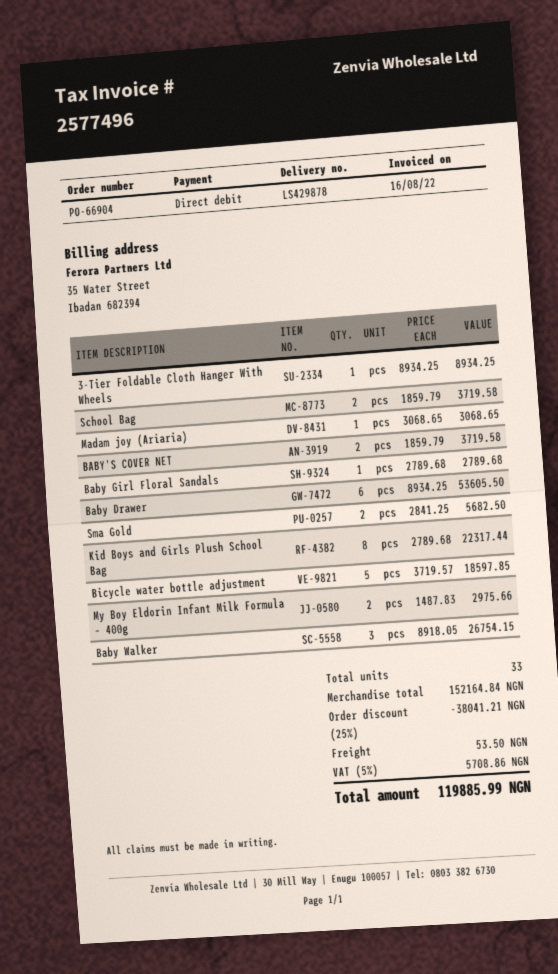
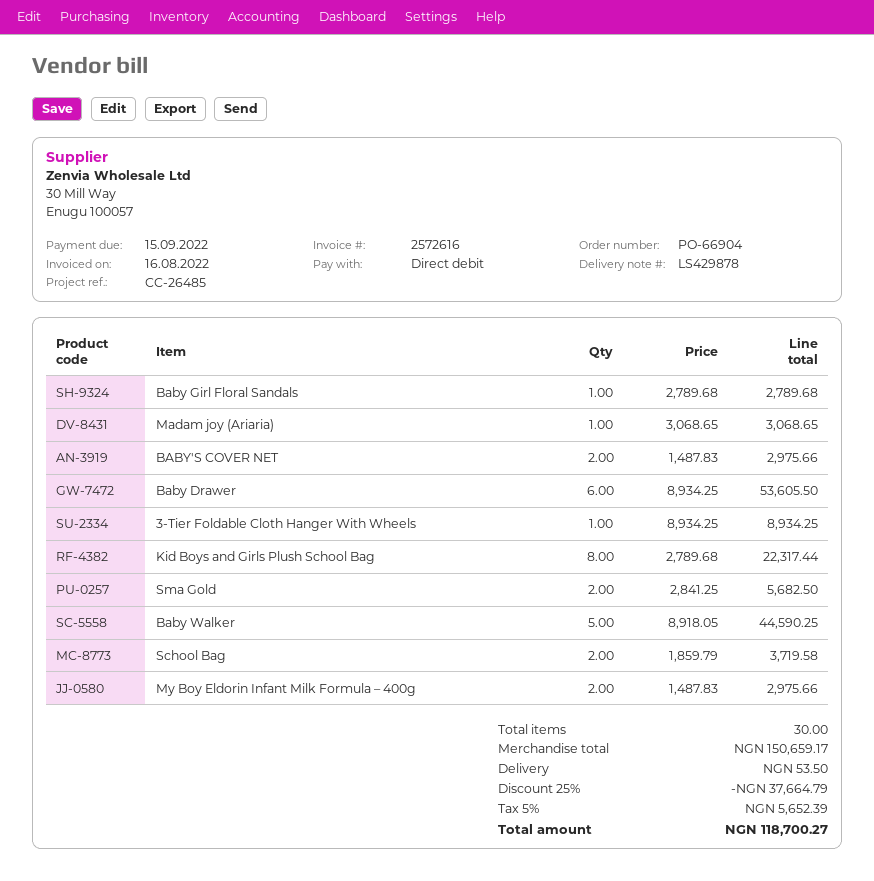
invoice number: 2577496 -> 2572616
BABY'S COVER NET: 2 x 1859.79 = 3719.58 -> 2 x 1487.83 = 2975.66
Bicycle water bottle adjustment: 5 x 3719.57 = 18597.85 -> none
Baby Walker: 3 x 8918.05 = 26754.15 -> 5 x 8918.05 = 44590.25
total quantity: 33 -> 30
subtotal: 152164.84 -> 150659.17
discount: 25% = 38041.21 -> 25% = 37664.79
tax: 5% = 5708.86 -> 5% = 5652.39
total: 119885.99 -> 118700.27

